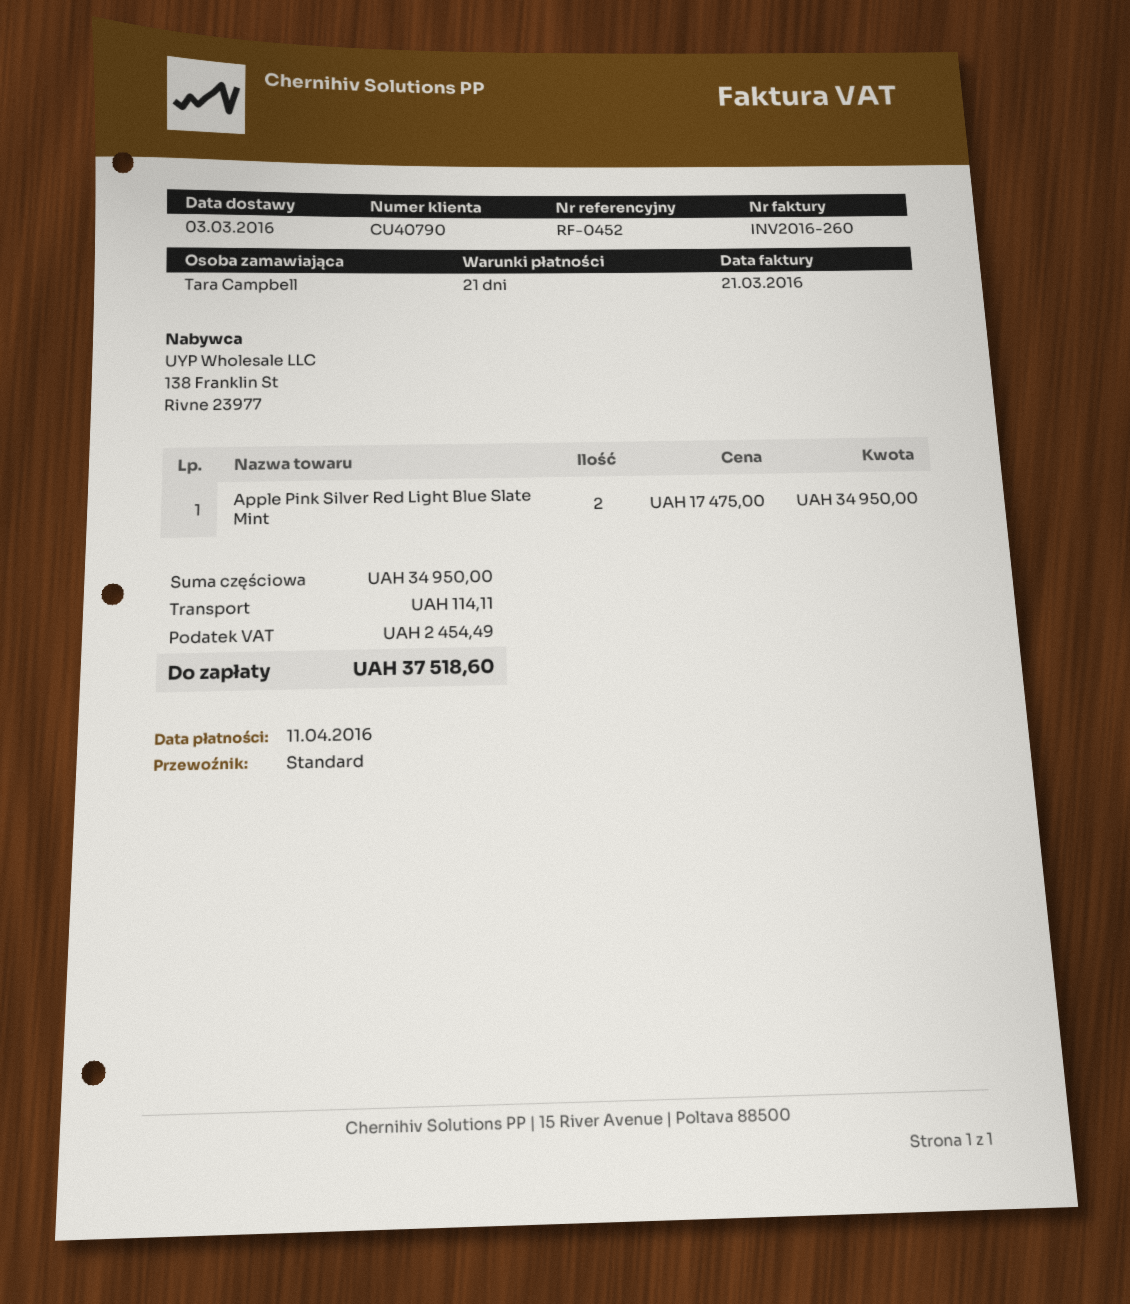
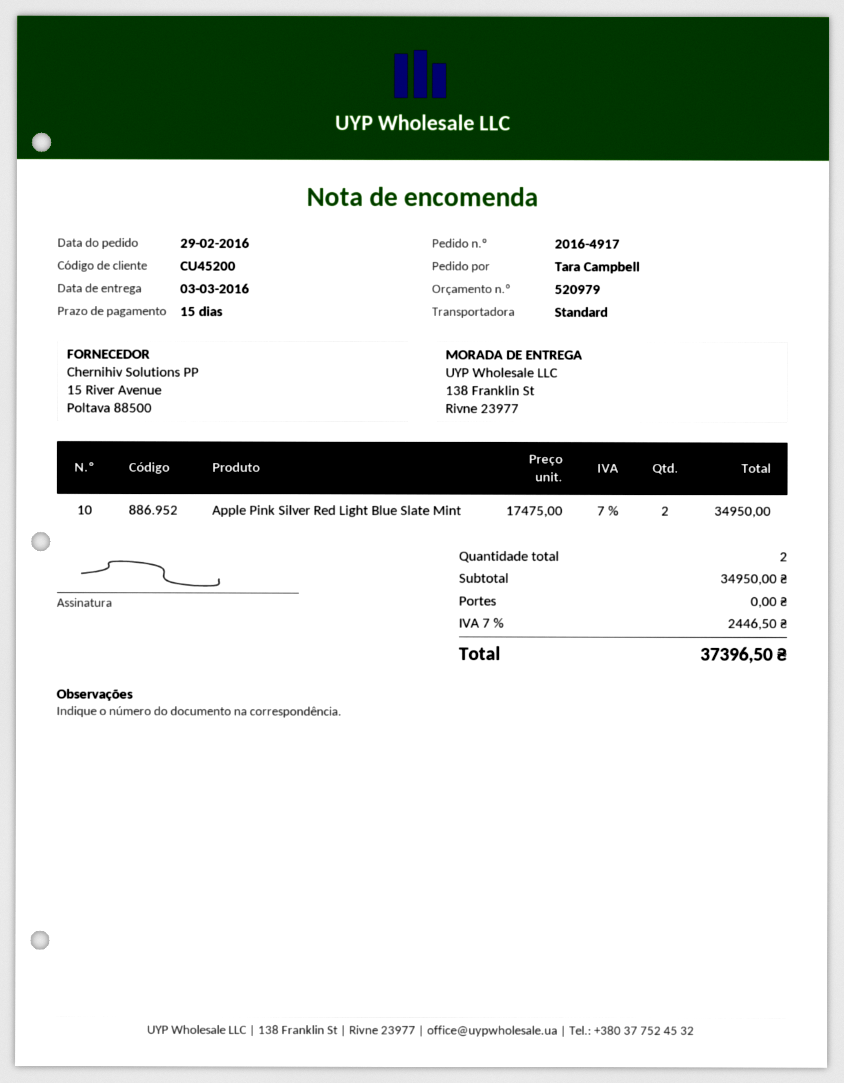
payment terms: 21 days -> 15 days
customer number: CU40790 -> CU45200
shipping: 114.11 -> 0.00
tax: 2454.49 -> 2446.50
total: 37518.60 -> 37396.50

